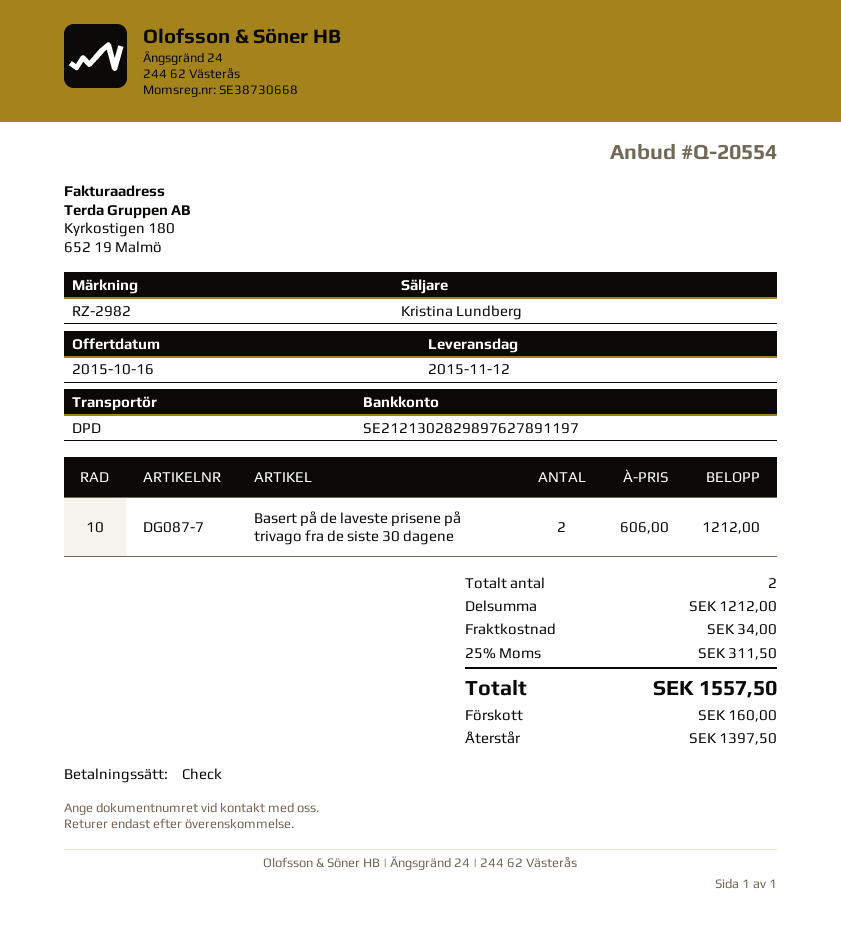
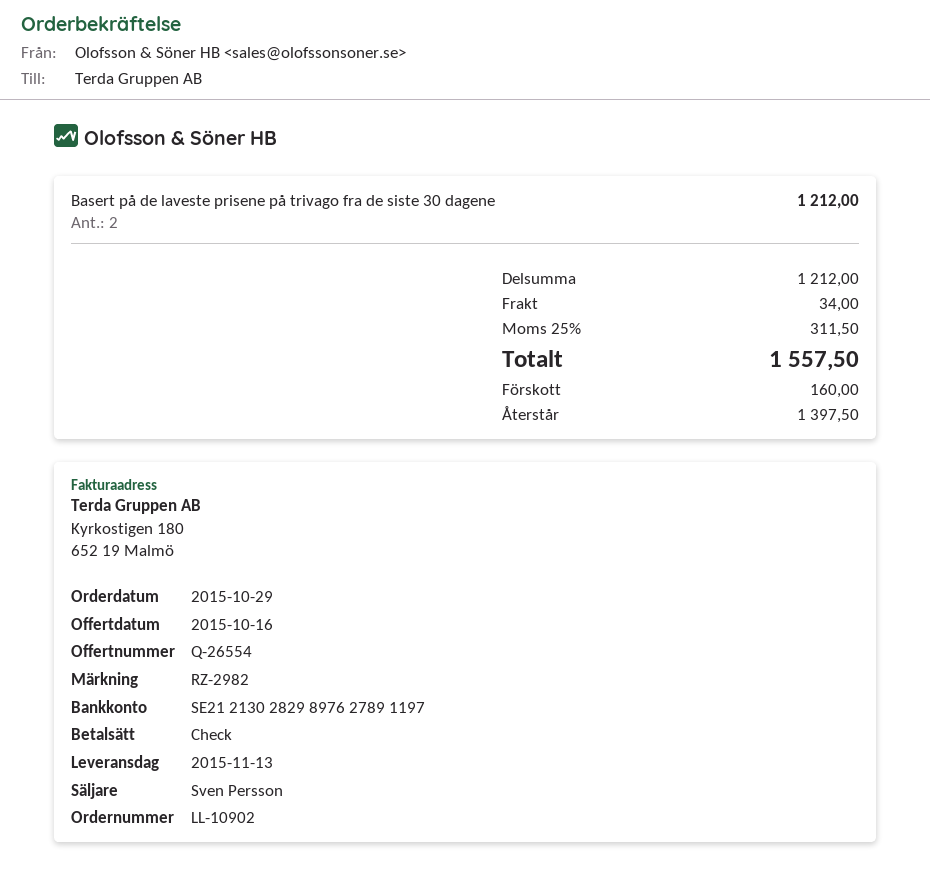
quote number: Q-20554 -> Q-26554
delivery date: 2015-11-12 -> 2015-11-13
sales rep: Kristina Lundberg -> Sven Persson

